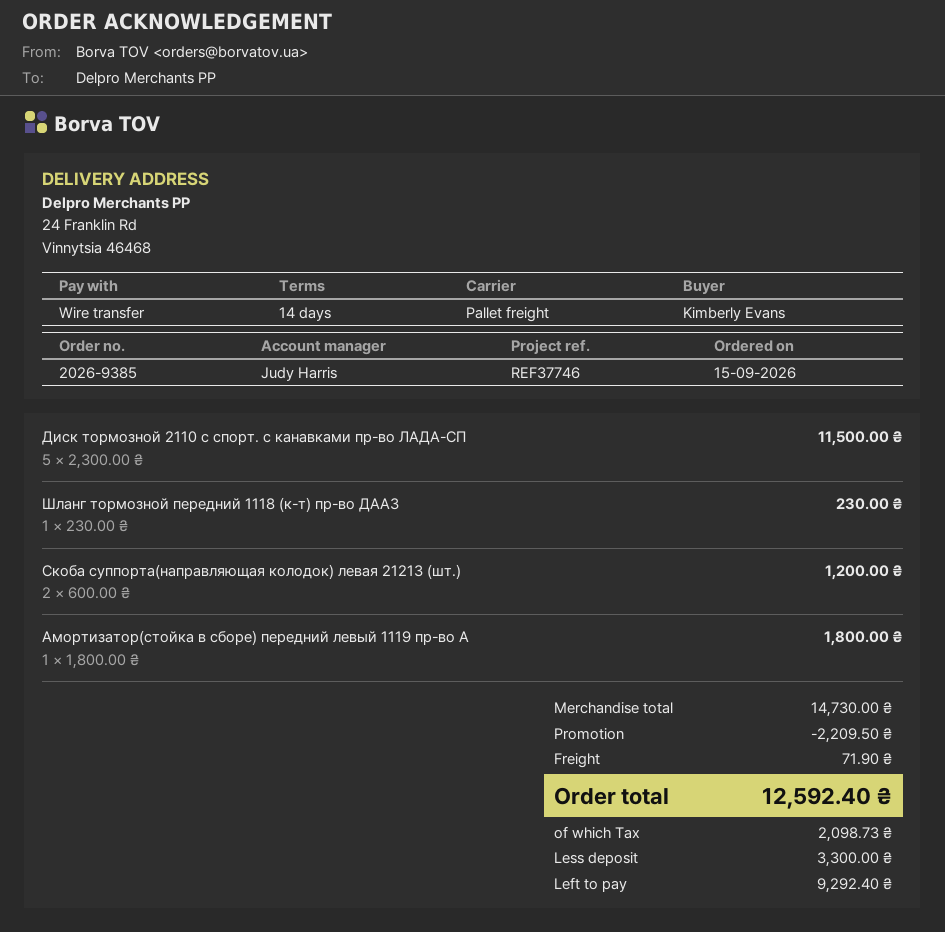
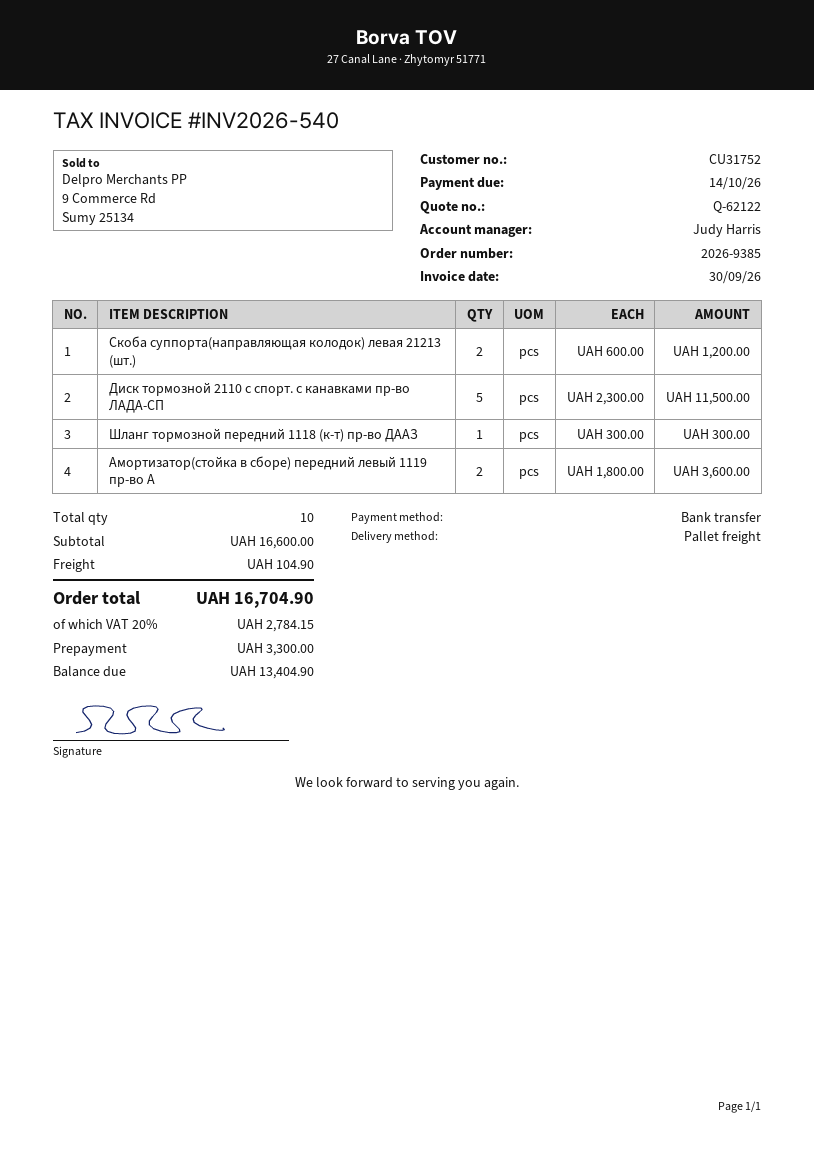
Шланг тормозной передний 1118 (к-т) пр-во ДААЗ: 1 x 230.00 = 230.00 -> 1 x 300.00 = 300.00
Амортизатор(стойка в сборе) передний левый 1119 пр-во A: 1 x 1800.00 = 1800.00 -> 2 x 1800.00 = 3600.00
subtotal: 14730.00 -> 16600.00
discount: 2209.50 -> none
shipping: 71.90 -> 104.90
tax: 2098.73 -> 2784.15
total: 12592.40 -> 16704.90
balance: 9292.40 -> 13404.90

